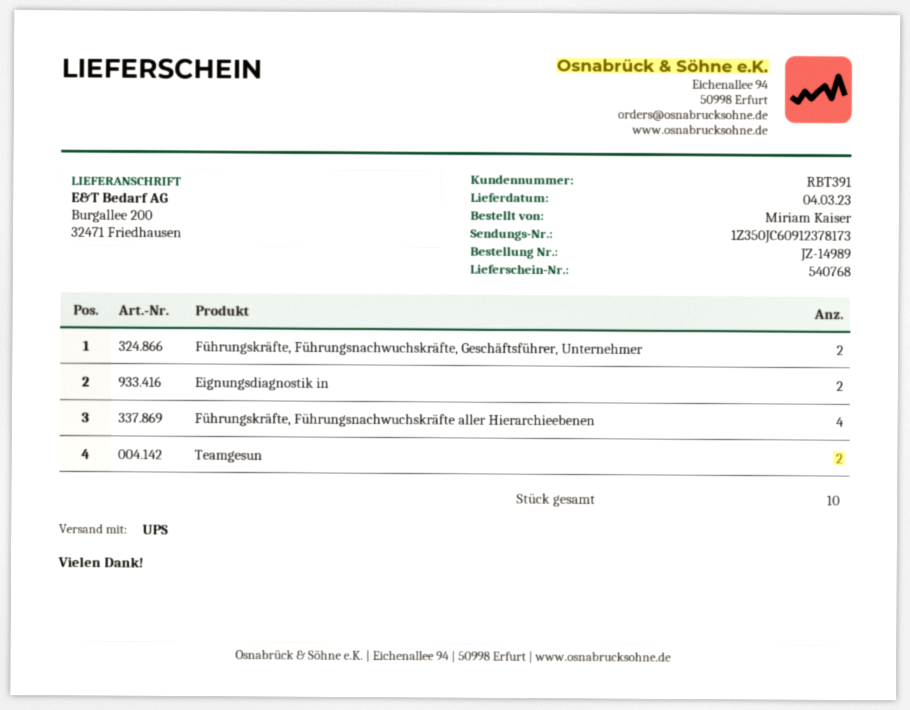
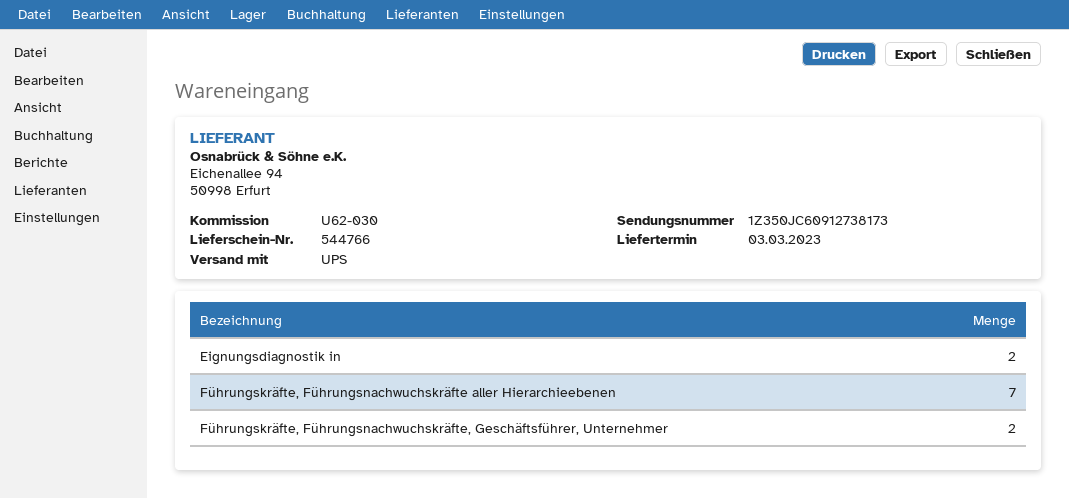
delivery note number: 540768 -> 544766
delivery date: 2023-03-04 -> 2023-03-03
tracking number: 1Z350JC60912378173 -> 1Z350JC60912738173
Führungskräfte, Führungsnachwuchskräfte aller Hierarchieebenen: 4 -> 7
Teamgesun: 2 -> none

